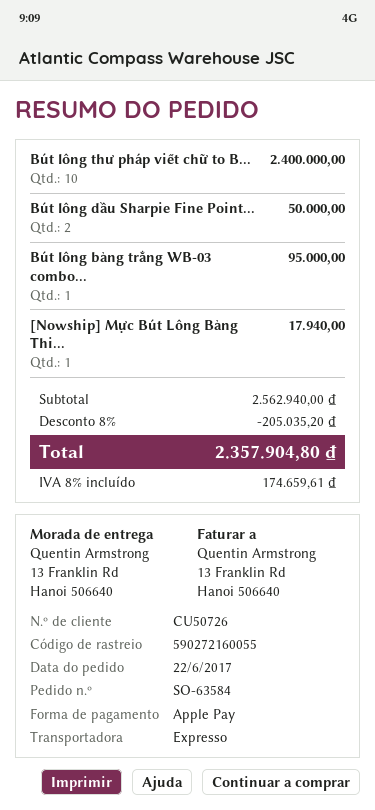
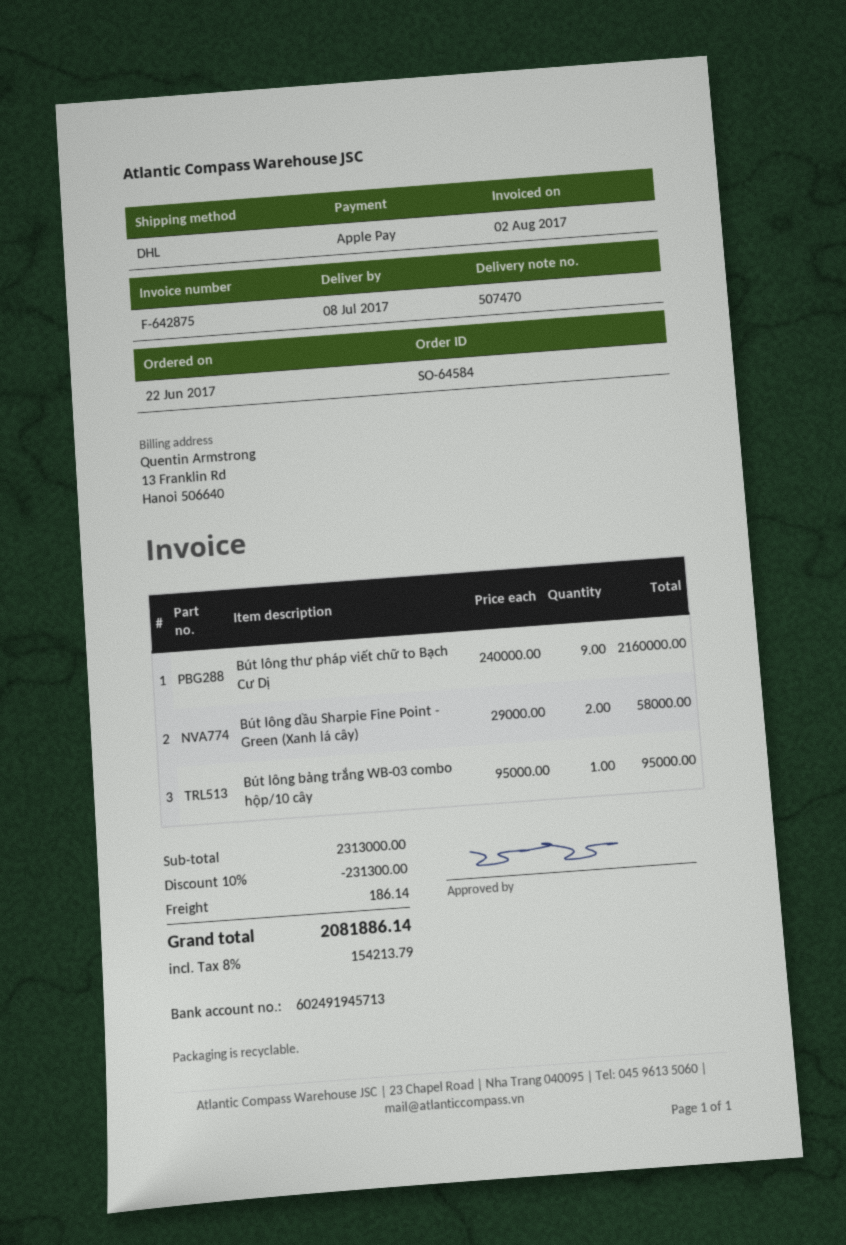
order number: SO-63584 -> SO-64584
shipping method: express -> DHL
Bút lông thư pháp viết chữ to B...: 10 for 2400000.00 -> 9 for 2160000.00
Bút lông dầu Sharpie Fine Point...: 2 for 50000.00 -> 2 for 58000.00
[Nowship] Mực Bút Lông Bảng Thi...: 1 for 17940.00 -> none
subtotal: 2562940.00 -> 2313000.00
discount: 8% = 205035.20 -> 10% = 231300.00
shipping: none -> 186.14
tax: 8% = 174659.61 -> 8% = 154213.79
total: 2357904.80 -> 2081886.14

